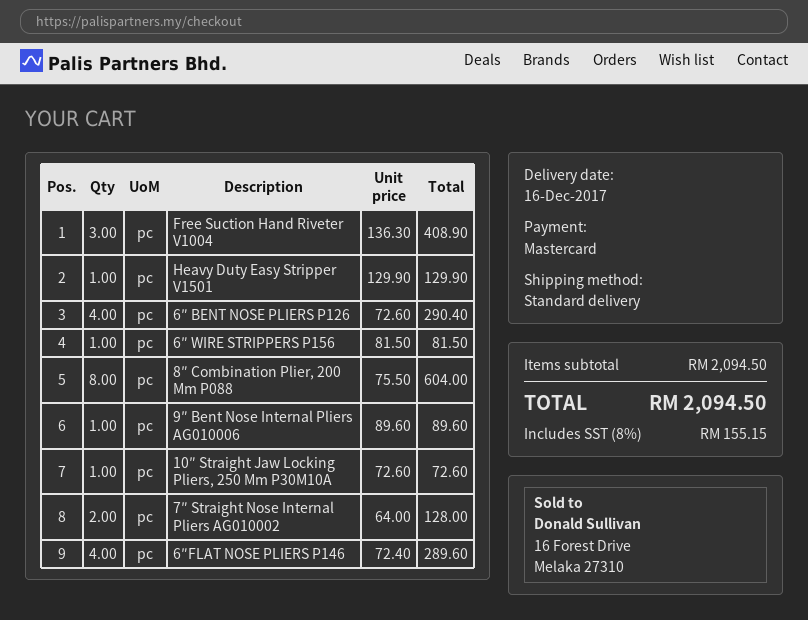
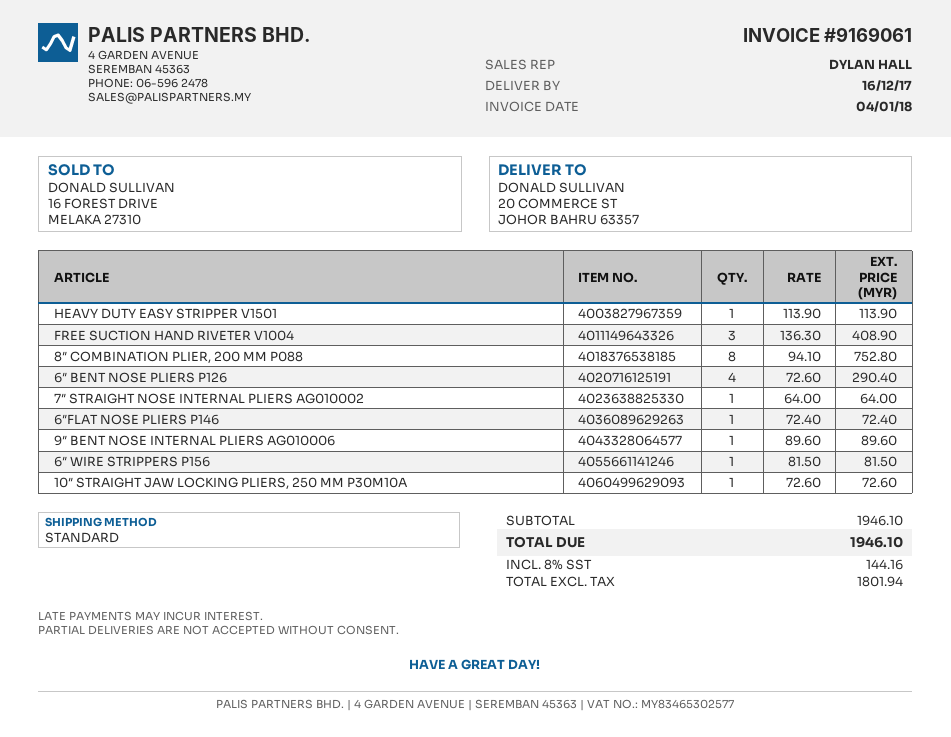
Heavy Duty Easy Stripper V1501: 1 x 129.90 = 129.90 -> 1 x 113.90 = 113.90
8″ Combination Plier, 200 Mm P088: 8 x 75.50 = 604.00 -> 8 x 94.10 = 752.80
7″ Straight Nose Internal Pliers AG010002: 2 x 64.00 = 128.00 -> 1 x 64.00 = 64.00
6″FLAT NOSE PLIERS P146: 4 x 72.40 = 289.60 -> 1 x 72.40 = 72.40
subtotal: 2094.50 -> 1946.10
tax: 8% = 155.15 -> 8% = 144.16
total: 2094.50 -> 1946.10

